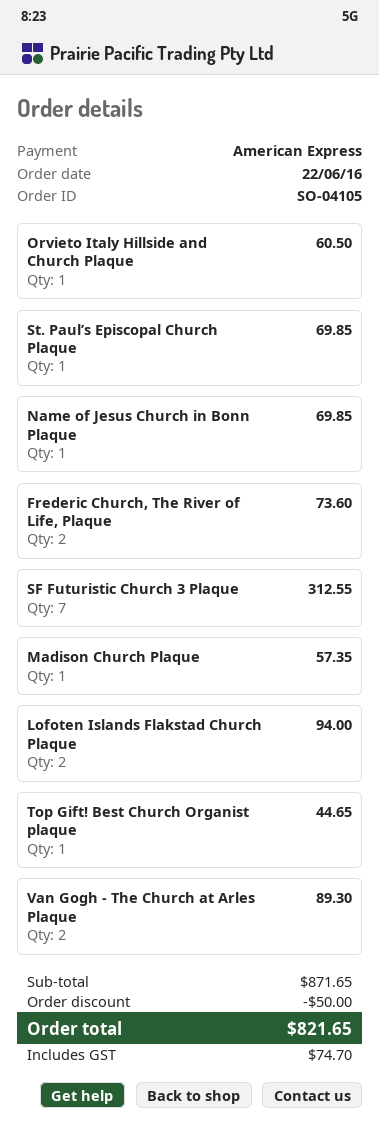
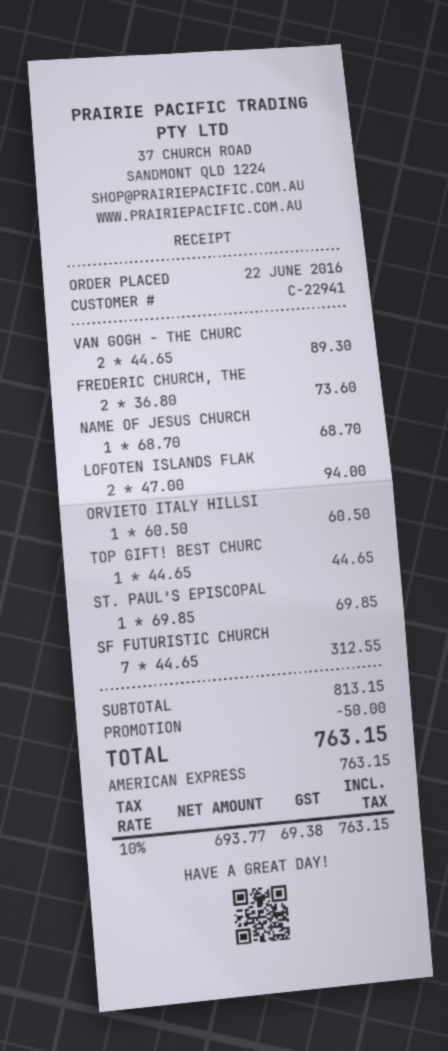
Name of Jesus Church in Bonn Plaque: 1 for 69.85 -> 1 for 68.70
Madison Church Plaque: 1 for 57.35 -> none
subtotal: 871.65 -> 813.15
tax: 74.70 -> 69.38
total: 821.65 -> 763.15

